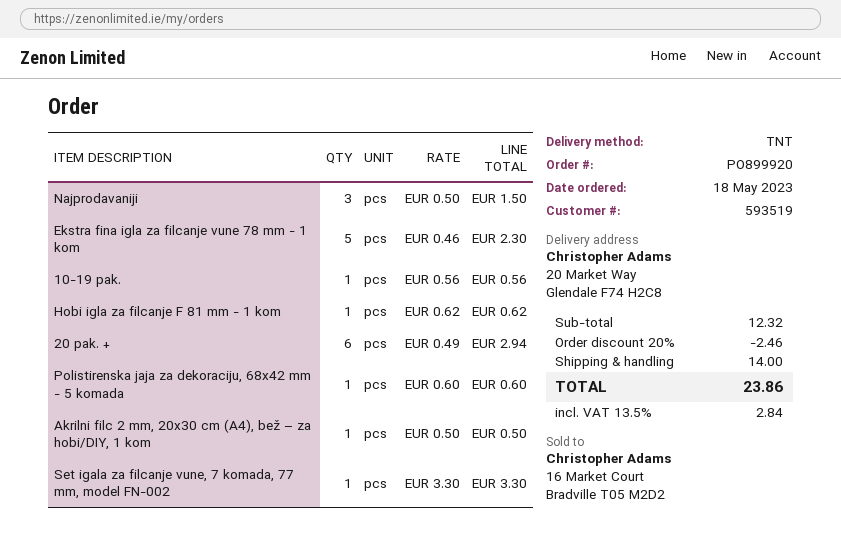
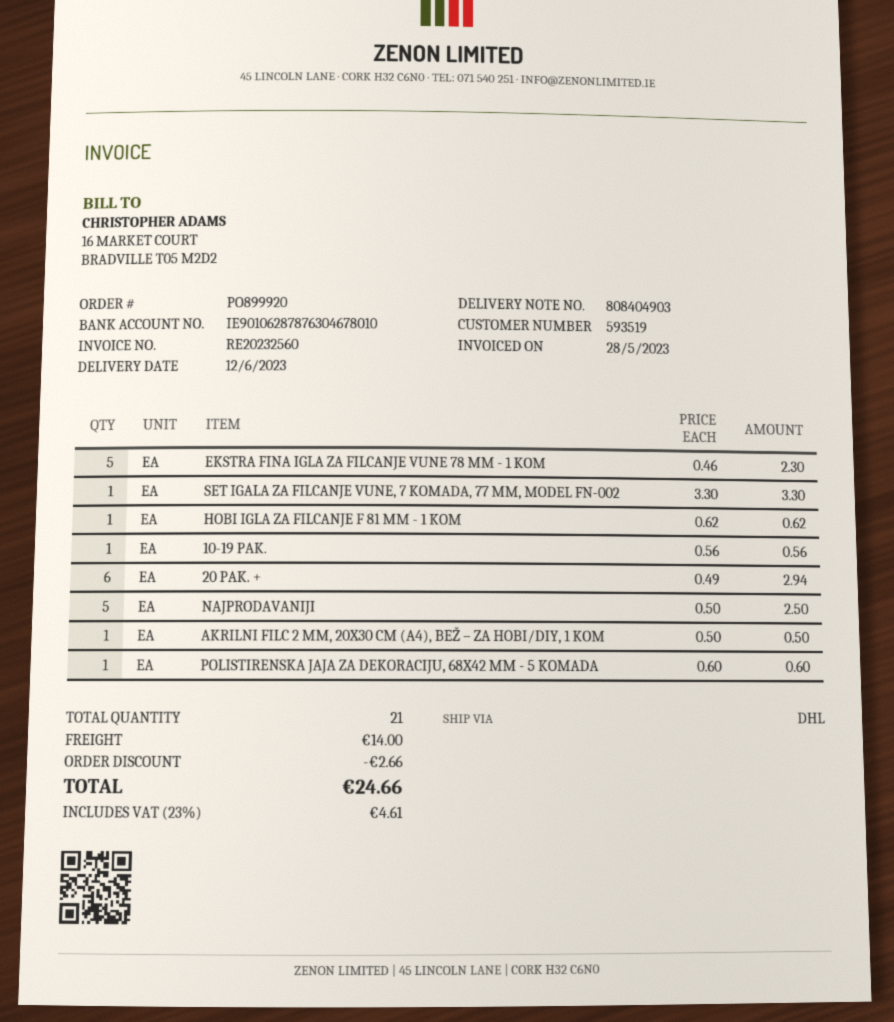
shipping method: TNT -> DHL
Najprodavaniji: 3 x 0.50 = 1.50 -> 5 x 0.50 = 2.50
discount: 2.46 -> 2.66
tax: 13.5% = 2.84 -> 23% = 4.61
total: 23.86 -> 24.66

